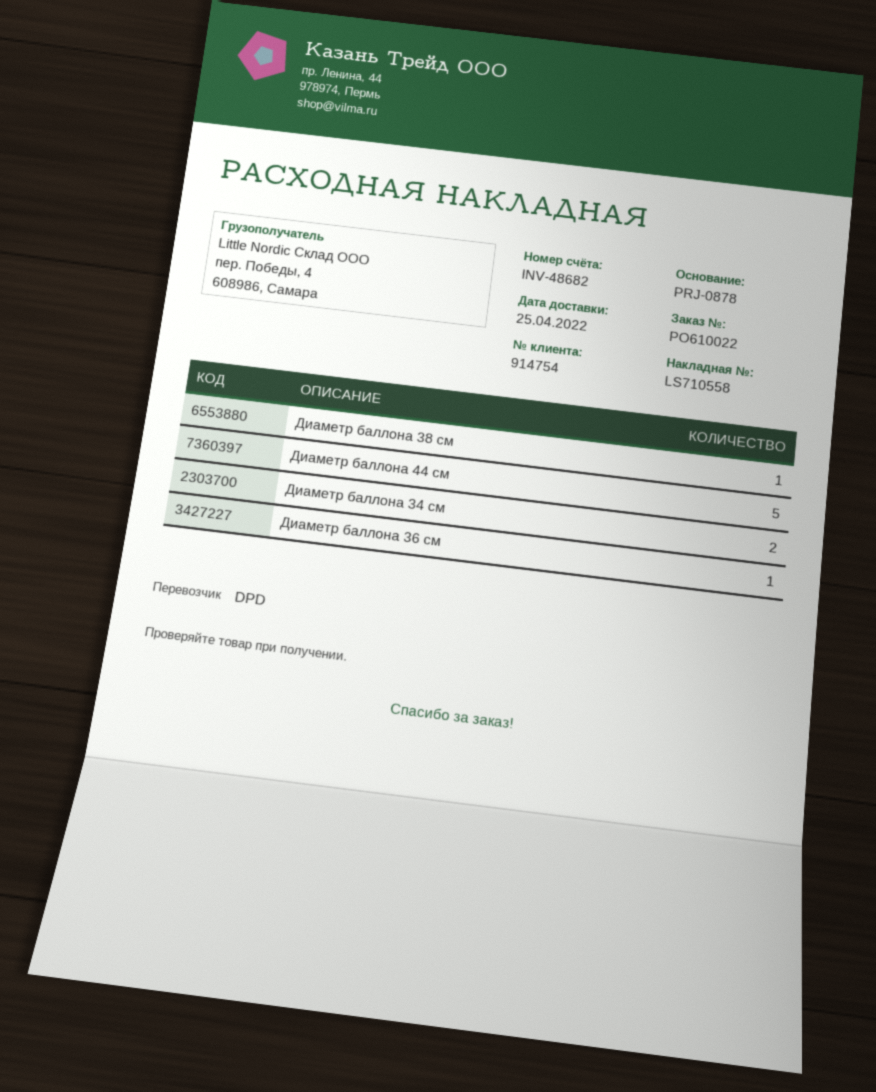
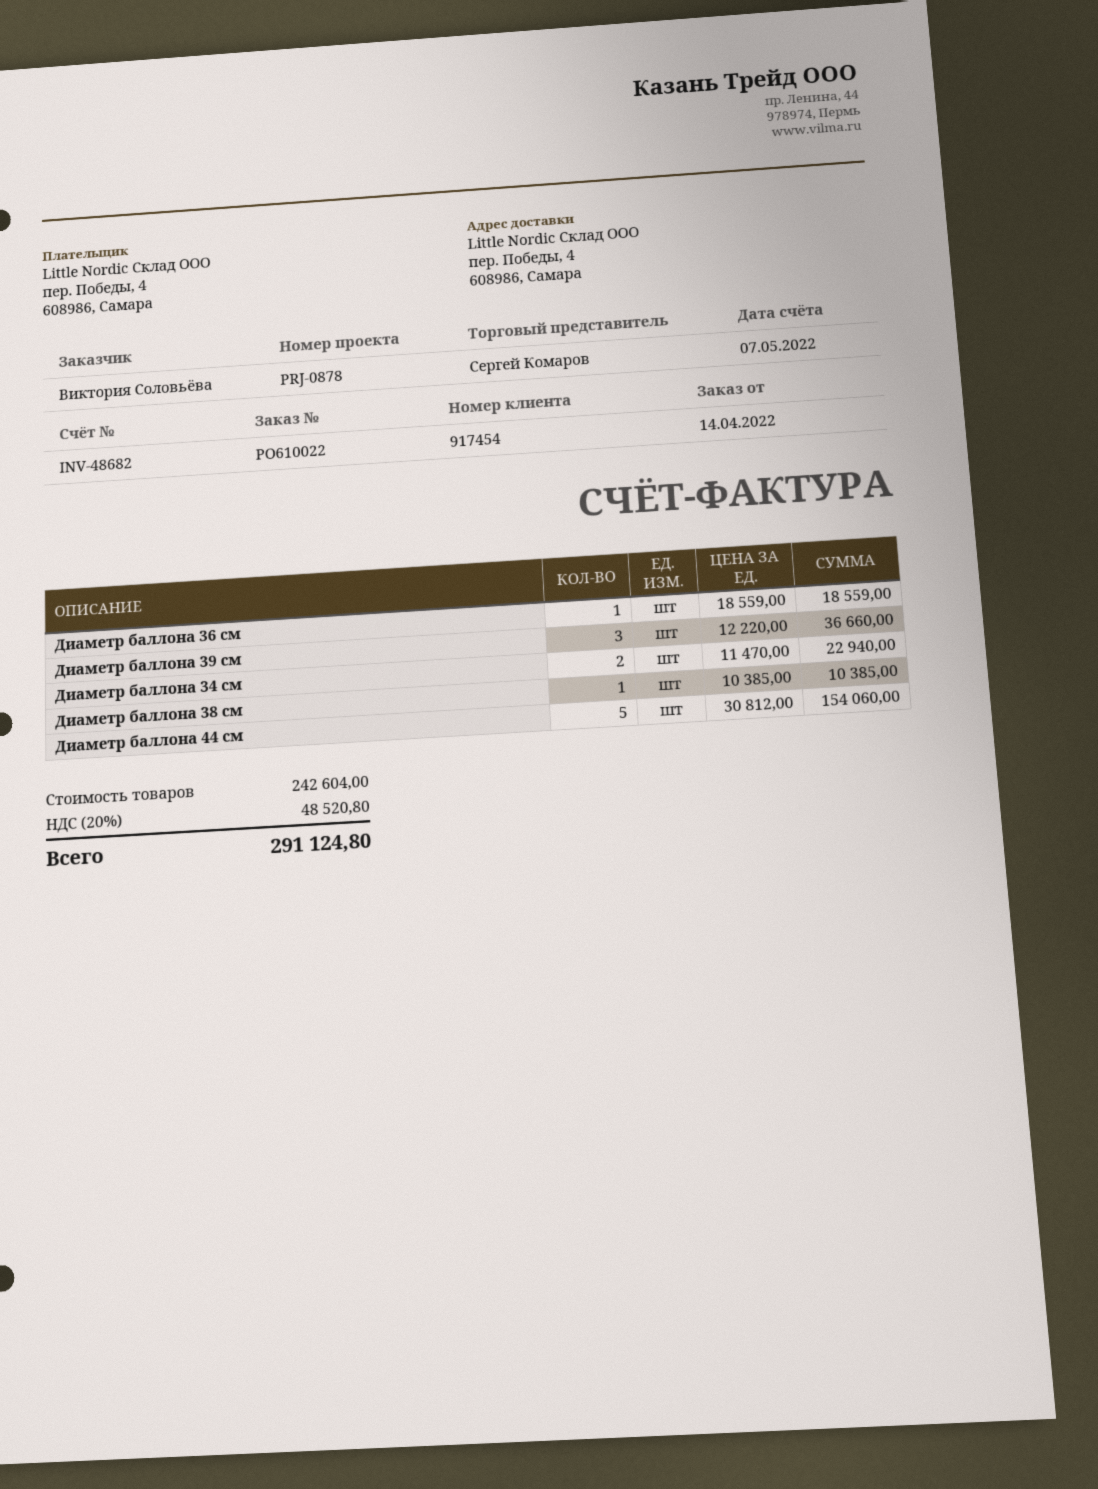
customer number: 914754 -> 917454
Диаметр баллона 39 см: none -> 3

